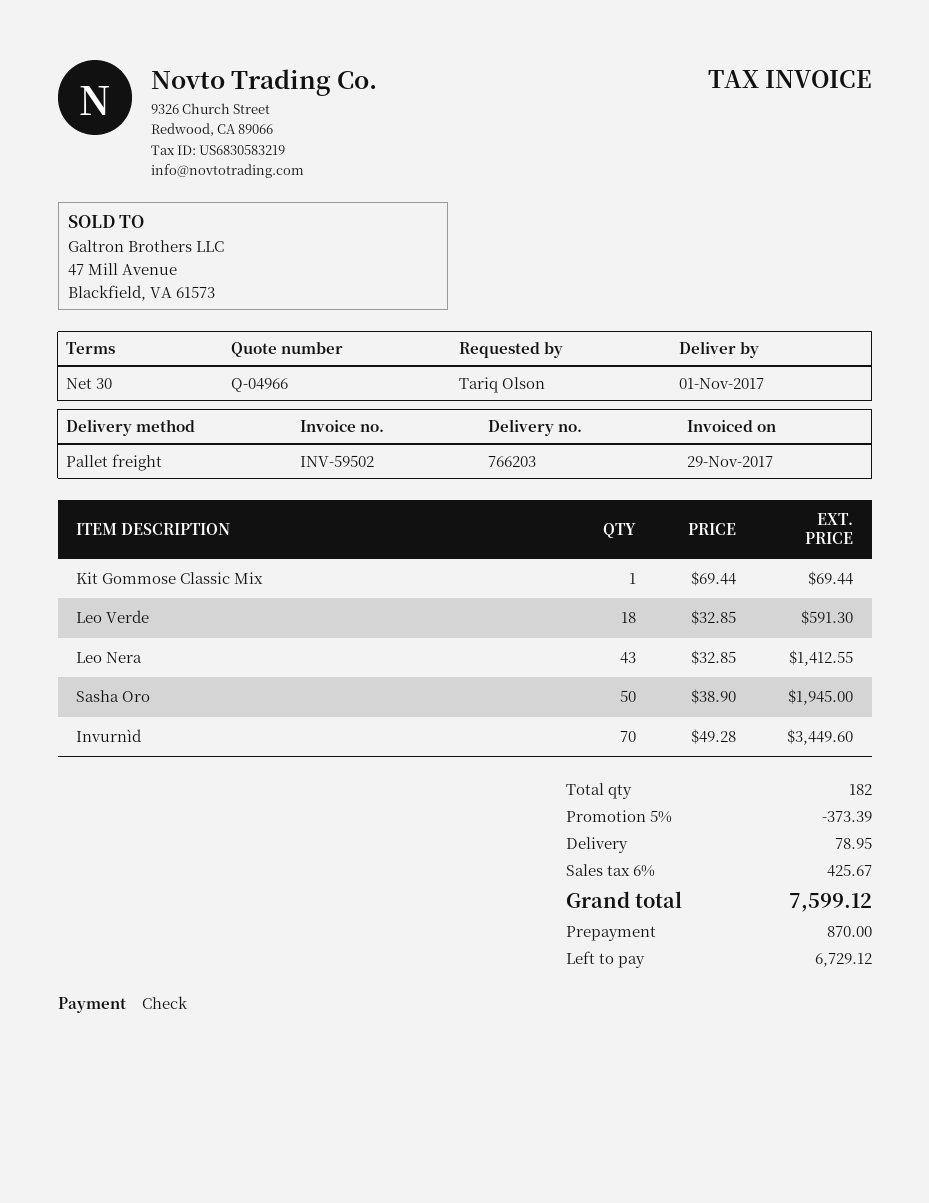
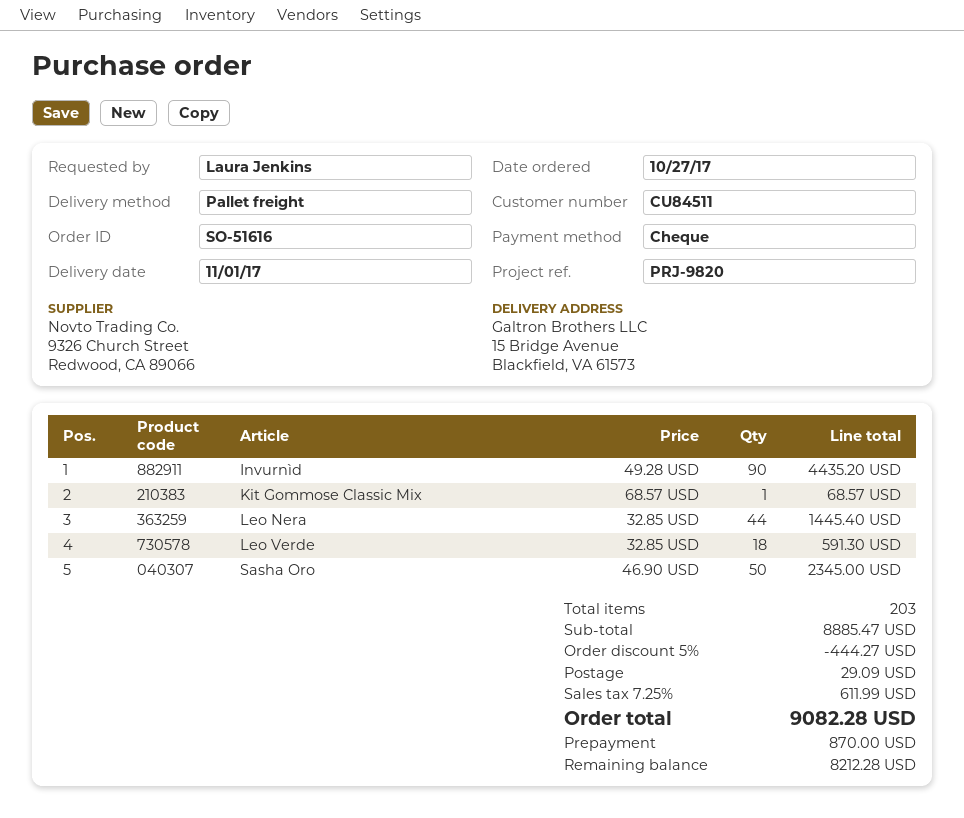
ordered by: Tariq Olson -> Laura Jenkins
Kit Gommose Classic Mix: 1 x 69.44 = 69.44 -> 1 x 68.57 = 68.57
Leo Nera: 43 x 32.85 = 1412.55 -> 44 x 32.85 = 1445.40
Sasha Oro: 50 x 38.90 = 1945.00 -> 50 x 46.90 = 2345.00
Invurnìd: 70 x 49.28 = 3449.60 -> 90 x 49.28 = 4435.20
total quantity: 182 -> 203
discount: 5% = 373.39 -> 5% = 444.27
shipping: 78.95 -> 29.09
tax: 6% = 425.67 -> 7.25% = 611.99
total: 7599.12 -> 9082.28
balance: 6729.12 -> 8212.28

